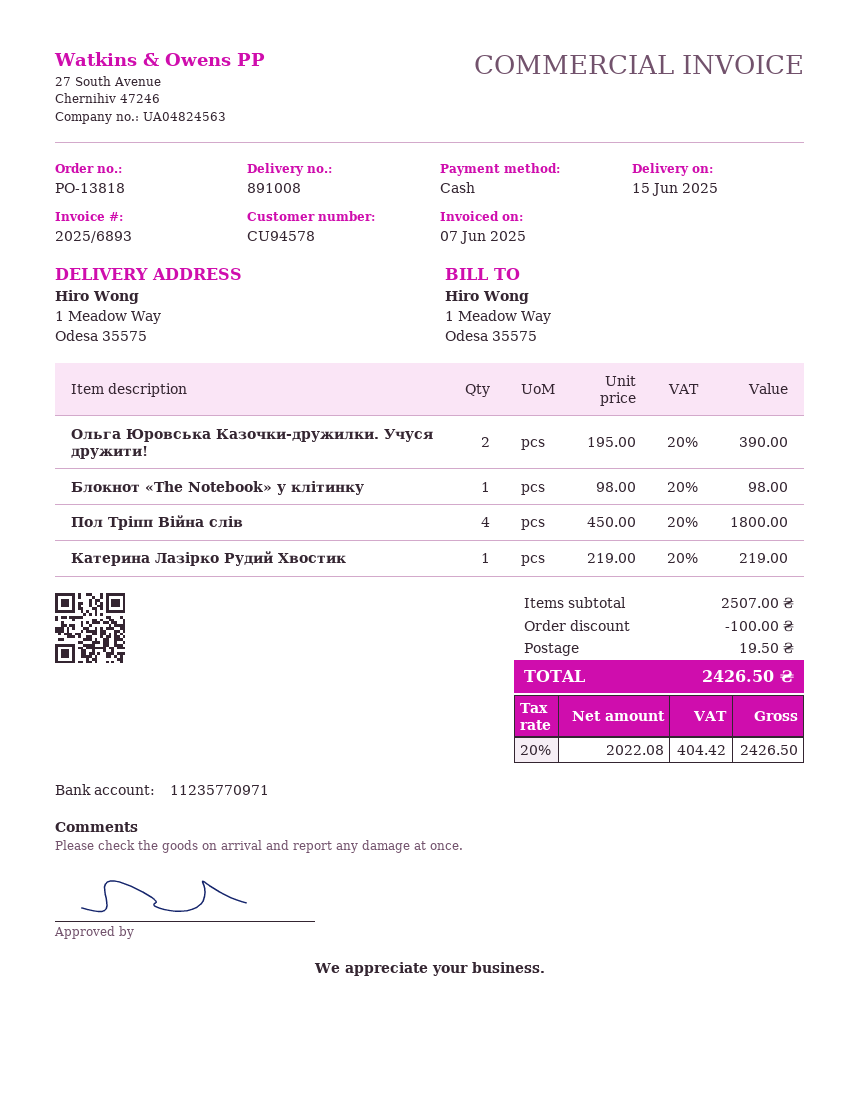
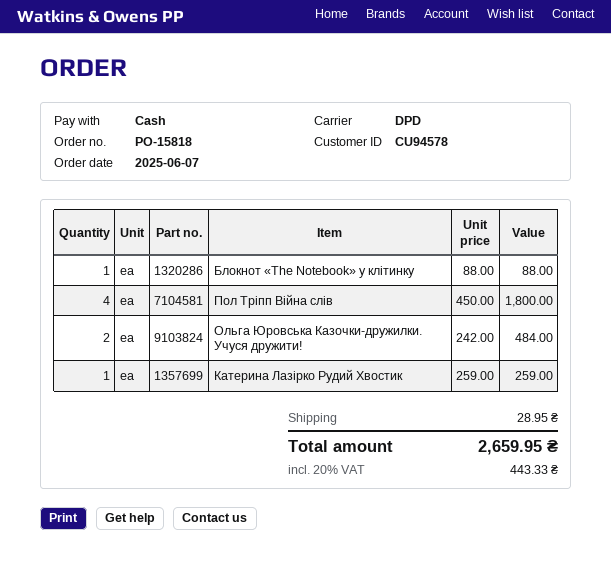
order number: PO-13818 -> PO-15818
Ольга Юровська Казочки-дружилки. Учуся дружити!: 2 x 195.00 = 390.00 -> 2 x 242.00 = 484.00
Блокнот «The Notebook» у клітинку: 1 x 98.00 = 98.00 -> 1 x 88.00 = 88.00
Катерина Лазірко Рудий Хвостик: 1 x 219.00 = 219.00 -> 1 x 259.00 = 259.00
discount: 100.00 -> none
shipping: 19.50 -> 28.95
tax: 20% = 404.42 -> 20% = 443.33
total: 2426.50 -> 2659.95

